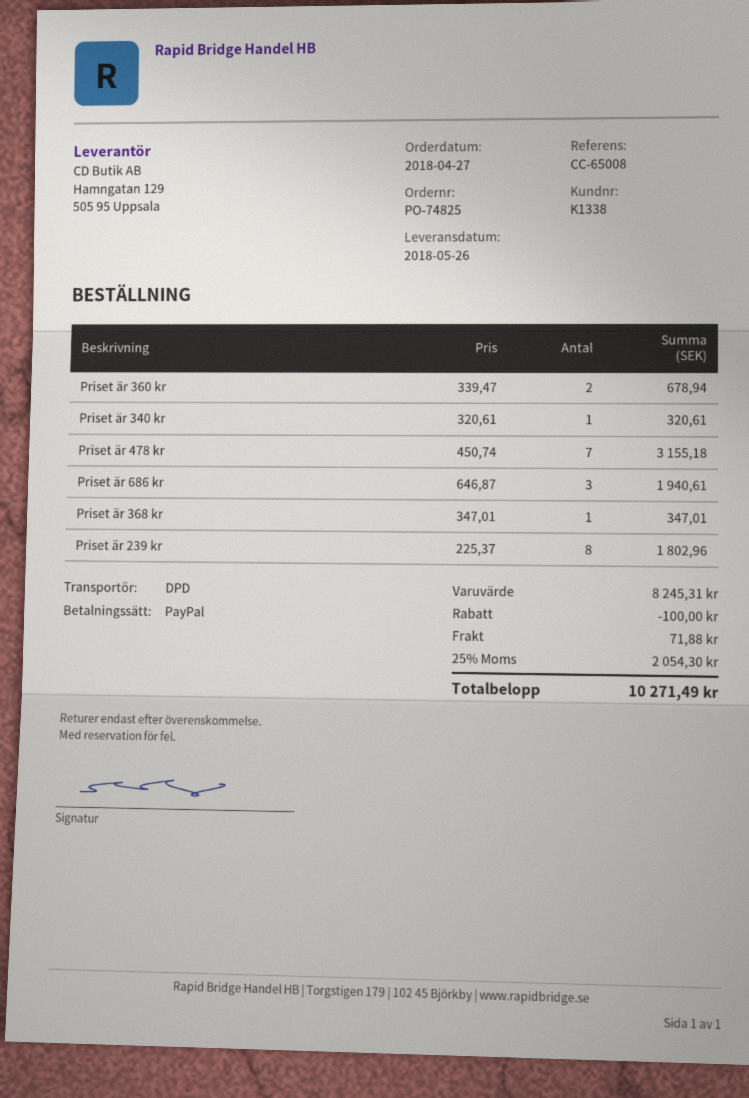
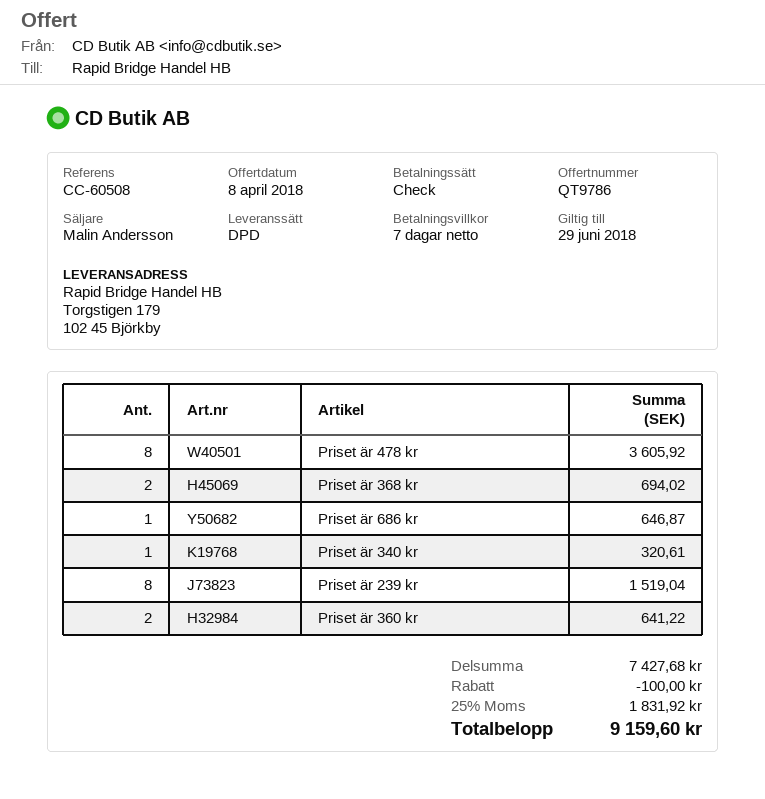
reference: CC-65008 -> CC-60508
payment method: PayPal -> cheque
Priset är 360 kr: 2 for 678.94 -> 2 for 641.22
Priset är 478 kr: 7 for 3155.18 -> 8 for 3605.92
Priset är 686 kr: 3 for 1940.61 -> 1 for 646.87
Priset är 368 kr: 1 for 347.01 -> 2 for 694.02
Priset är 239 kr: 8 for 1802.96 -> 8 for 1519.04
subtotal: 8245.31 -> 7427.68
shipping: 71.88 -> none
tax: 25% = 2054.30 -> 25% = 1831.92
total: 10271.49 -> 9159.60

